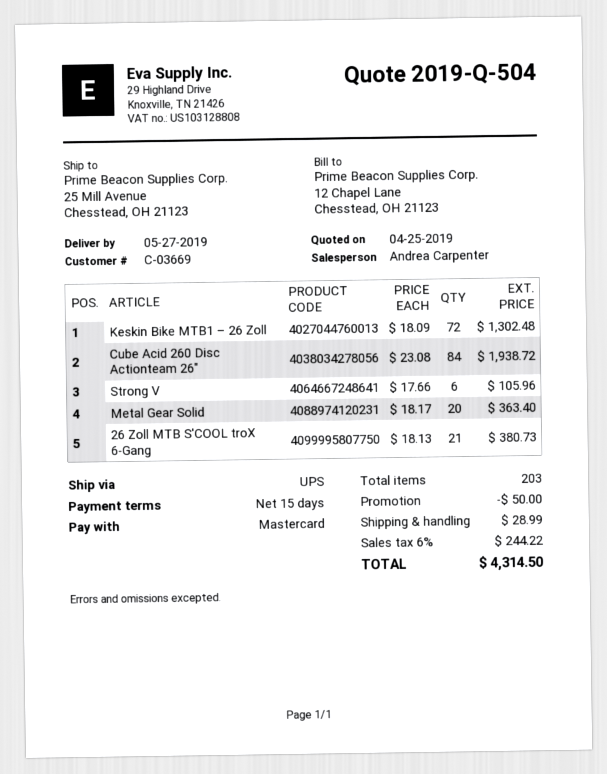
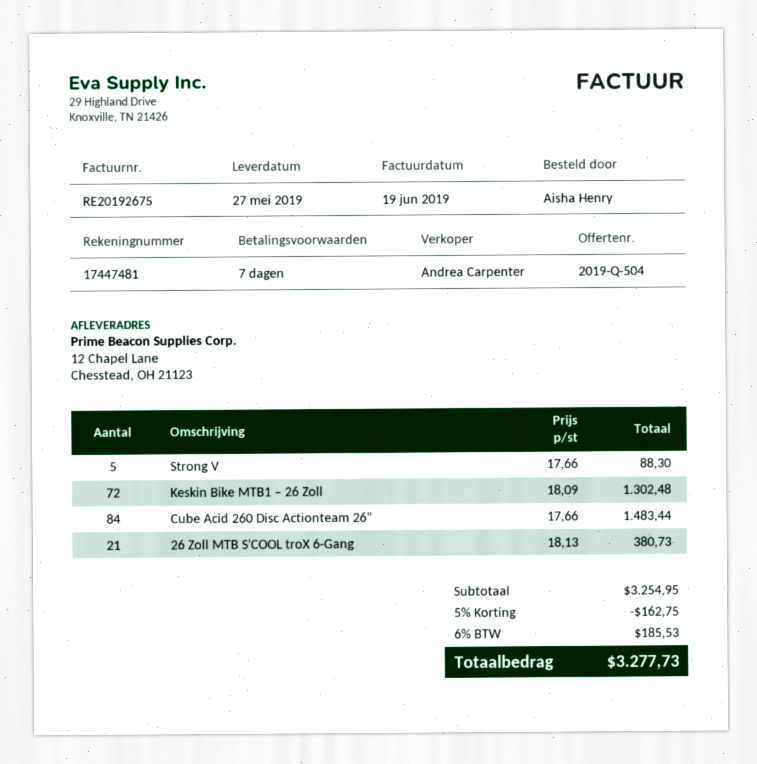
payment terms: 15 days -> 7 days
ship to: 25 Mill Avenue, Chesstead, OH 21123 -> 12 Chapel Lane, Chesstead, OH 21123
Cube Acid 260 Disc Actionteam 26": 84 x 23.08 = 1938.72 -> 84 x 17.66 = 1483.44
Strong V: 6 x 17.66 = 105.96 -> 5 x 17.66 = 88.30
Metal Gear Solid: 20 x 18.17 = 363.40 -> none
discount: 50.00 -> 162.75
shipping: 28.99 -> none
tax: 6% = 244.22 -> 6% = 185.53
total: 4314.50 -> 3277.73

